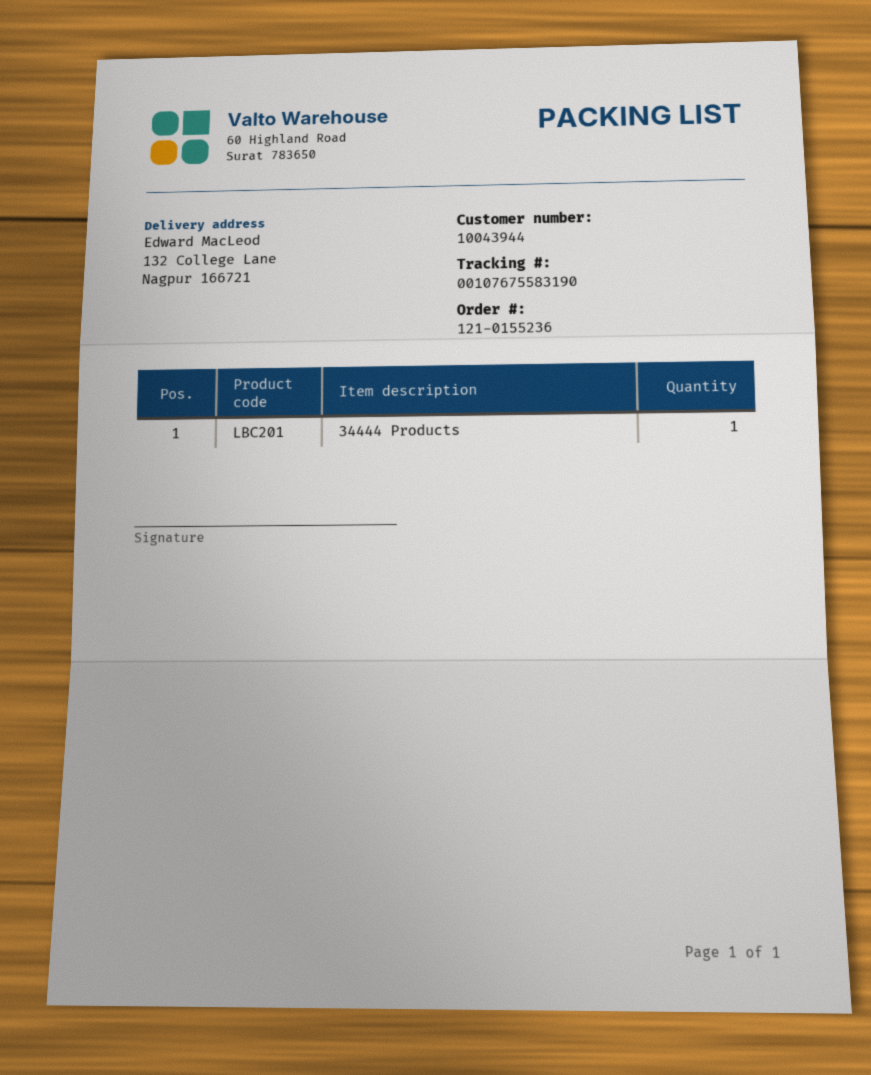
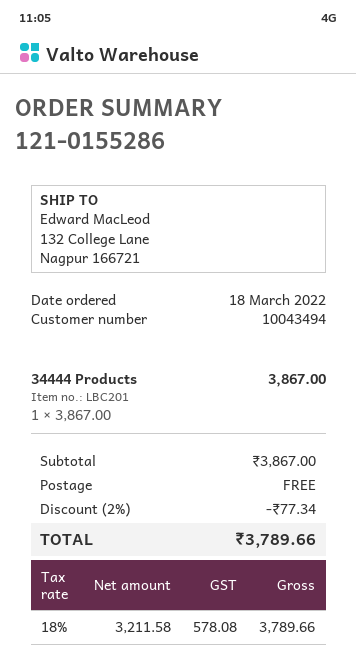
order number: 121-0155236 -> 121-0155286
customer number: 10043944 -> 10043494

